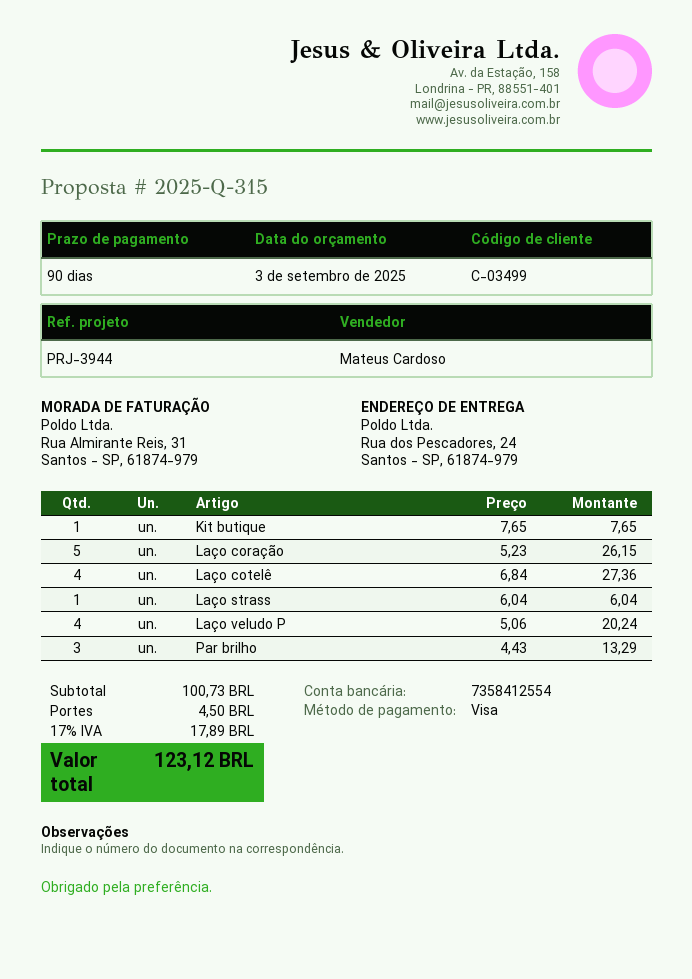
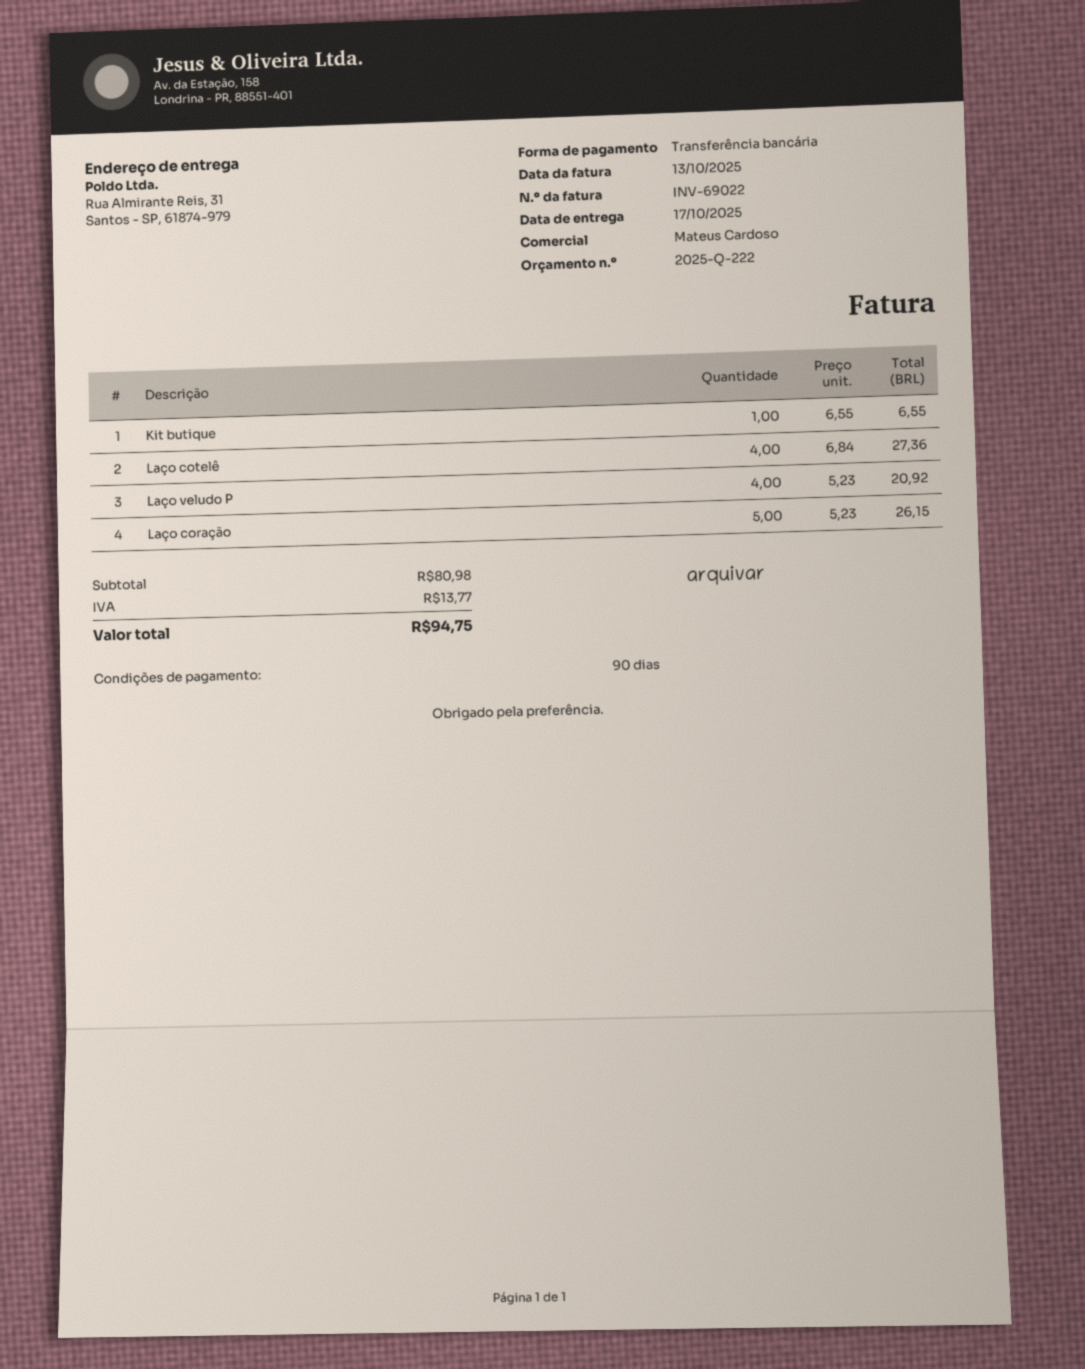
quote number: 2025-Q-315 -> 2025-Q-222
payment method: Visa -> bank transfer
ship to: Rua dos Pescadores, 24, Santos - SP, 61874-979 -> Rua Almirante Reis, 31, Santos - SP, 61874-979
Kit butique: 1 x 7.65 = 7.65 -> 1 x 6.55 = 6.55
Laço strass: 1 x 6.04 = 6.04 -> none
Laço veludo P: 4 x 5.06 = 20.24 -> 4 x 5.23 = 20.92
Par brilho: 3 x 4.43 = 13.29 -> none
subtotal: 100.73 -> 80.98
shipping: 4.50 -> none
tax: 17.89 -> 13.77
total: 123.12 -> 94.75

